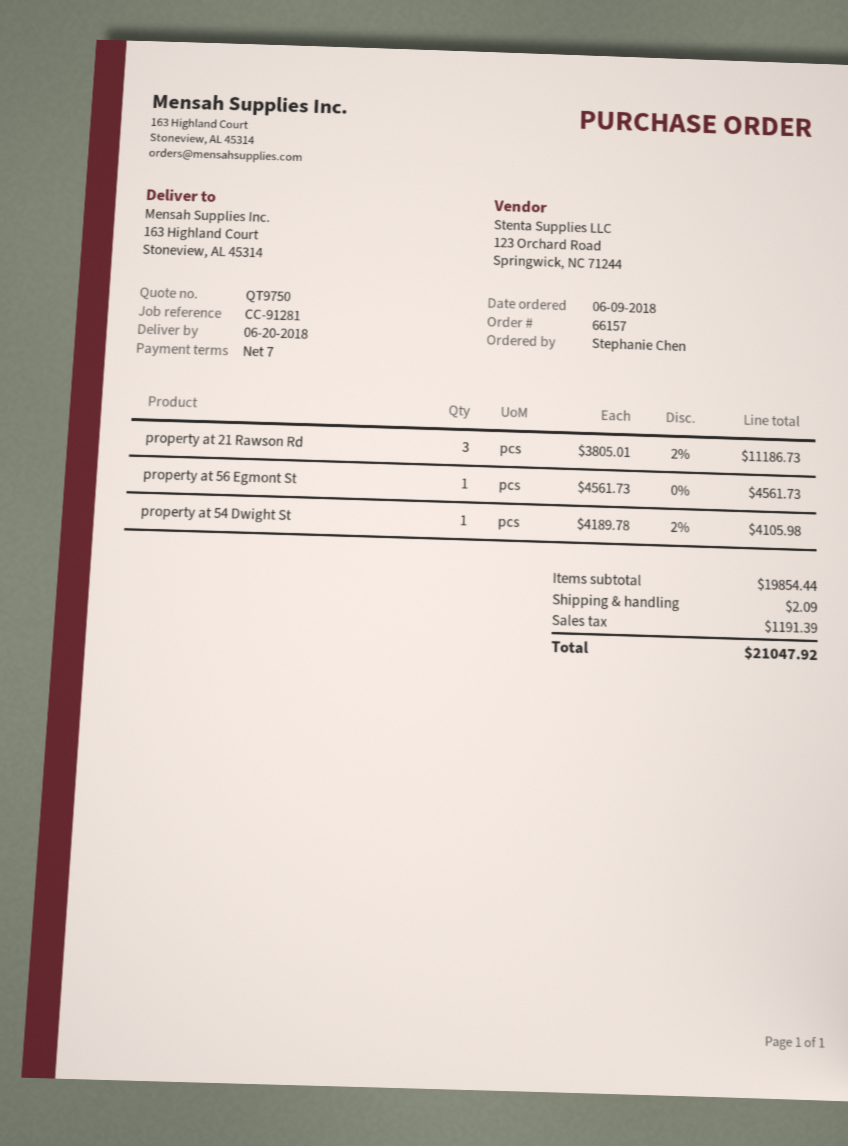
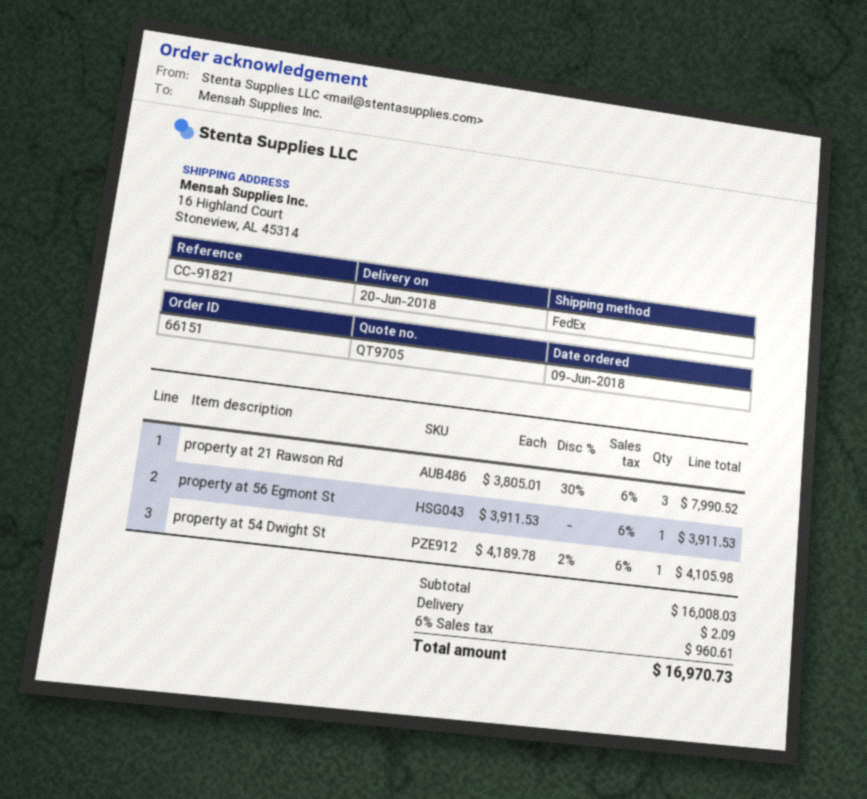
quote number: QT9750 -> QT9705
order number: 66157 -> 66151
reference: CC-91281 -> CC-91821
ship to: 163 Highland Court, Stoneview, AL 45314 -> 16 Highland Court, Stoneview, AL 45314
property at 21 Rawson Rd: 3 x 3805.01 - 2% = 11186.73 -> 3 x 3805.01 - 30% = 7990.52
property at 56 Egmont St: 1 x 4561.73 = 4561.73 -> 1 x 3911.53 = 3911.53
subtotal: 19854.44 -> 16008.03
tax: 1191.39 -> 960.61
total: 21047.92 -> 16970.73

